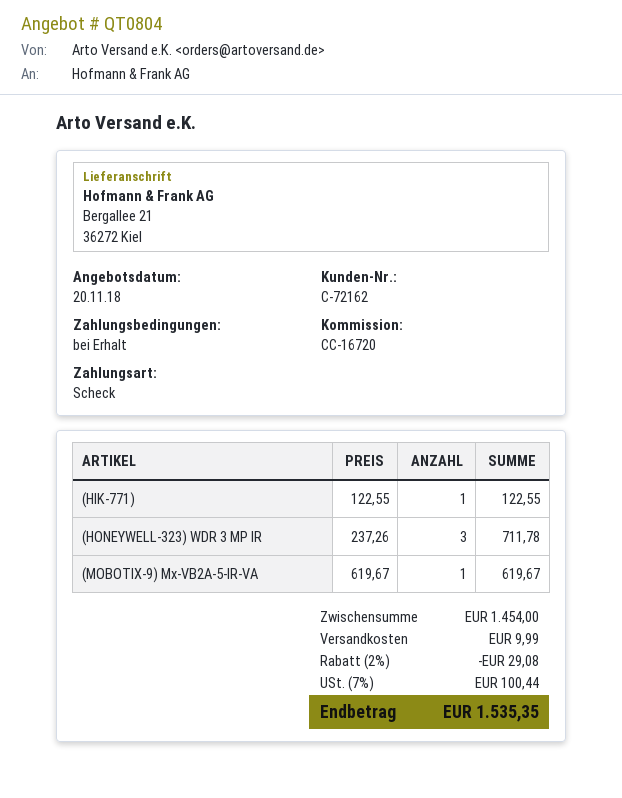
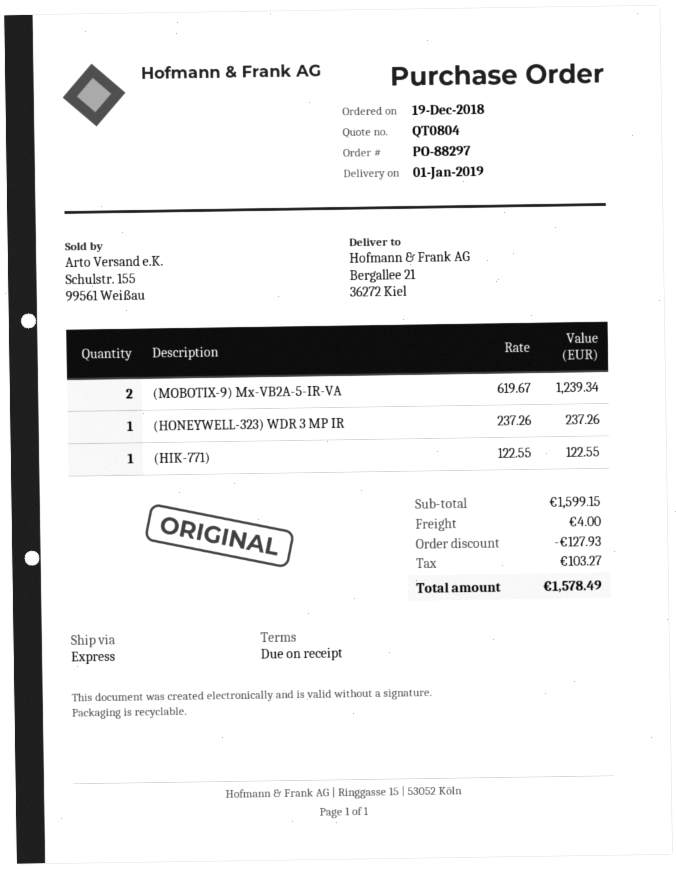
(HONEYWELL-323) WDR 3 MP IR: 3 x 237.26 = 711.78 -> 1 x 237.26 = 237.26
(MOBOTIX-9) Mx-VB2A-5-IR-VA: 1 x 619.67 = 619.67 -> 2 x 619.67 = 1239.34
subtotal: 1454.00 -> 1599.15
discount: 29.08 -> 127.93
shipping: 9.99 -> 4.00
tax: 100.44 -> 103.27
total: 1535.35 -> 1578.49

